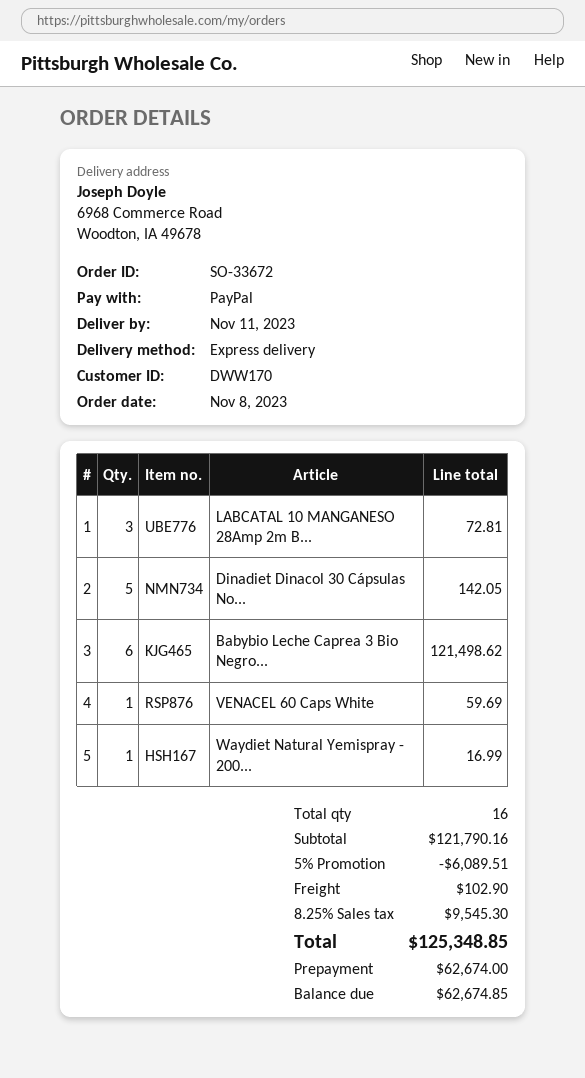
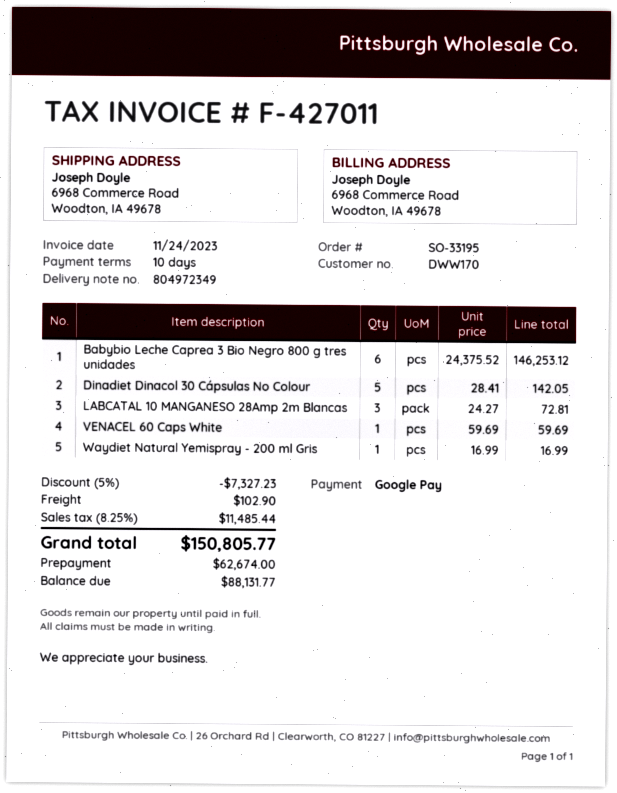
order number: SO-33672 -> SO-33195
payment method: PayPal -> Google Pay
Babybio Leche Caprea 3 Bio Negro...: 6 for 121498.62 -> 6 for 146253.12
discount: 5% = 6089.51 -> 5% = 7327.23
tax: 8.25% = 9545.30 -> 8.25% = 11485.44
total: 125348.85 -> 150805.77
balance: 62674.85 -> 88131.77

